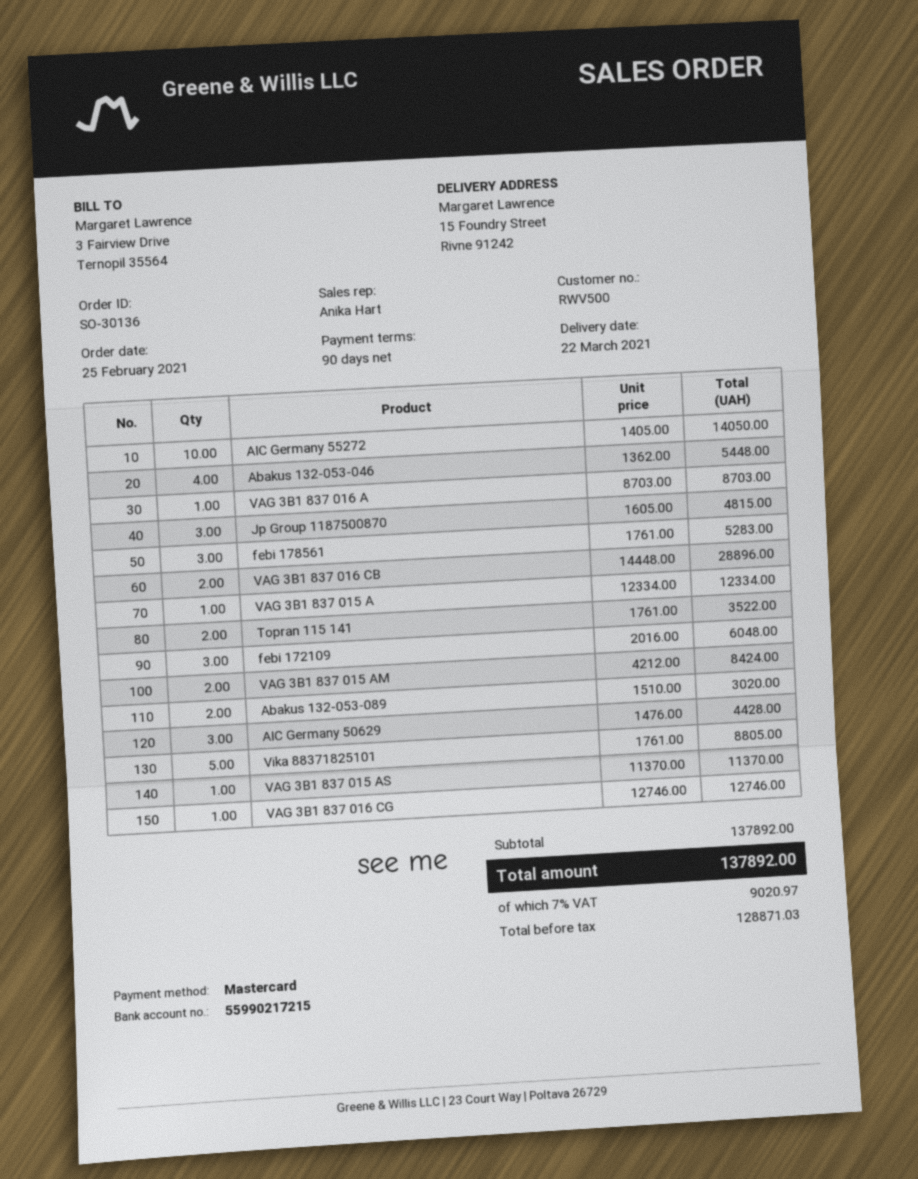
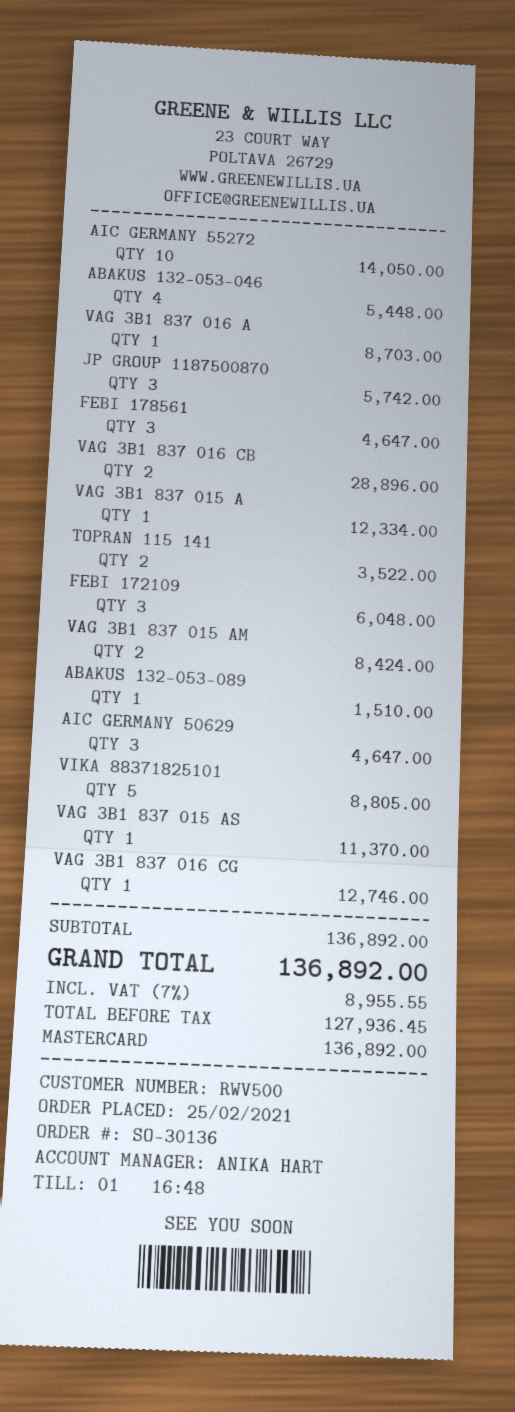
Jp Group 1187500870: 3 for 4815.00 -> 3 for 5742.00
febi 178561: 3 for 5283.00 -> 3 for 4647.00
Abakus 132-053-089: 2 for 3020.00 -> 1 for 1510.00
AIC Germany 50629: 3 for 4428.00 -> 3 for 4647.00
subtotal: 137892.00 -> 136892.00
net: 128871.03 -> 127936.45
tax: 7% = 9020.97 -> 7% = 8955.55
total: 137892.00 -> 136892.00

